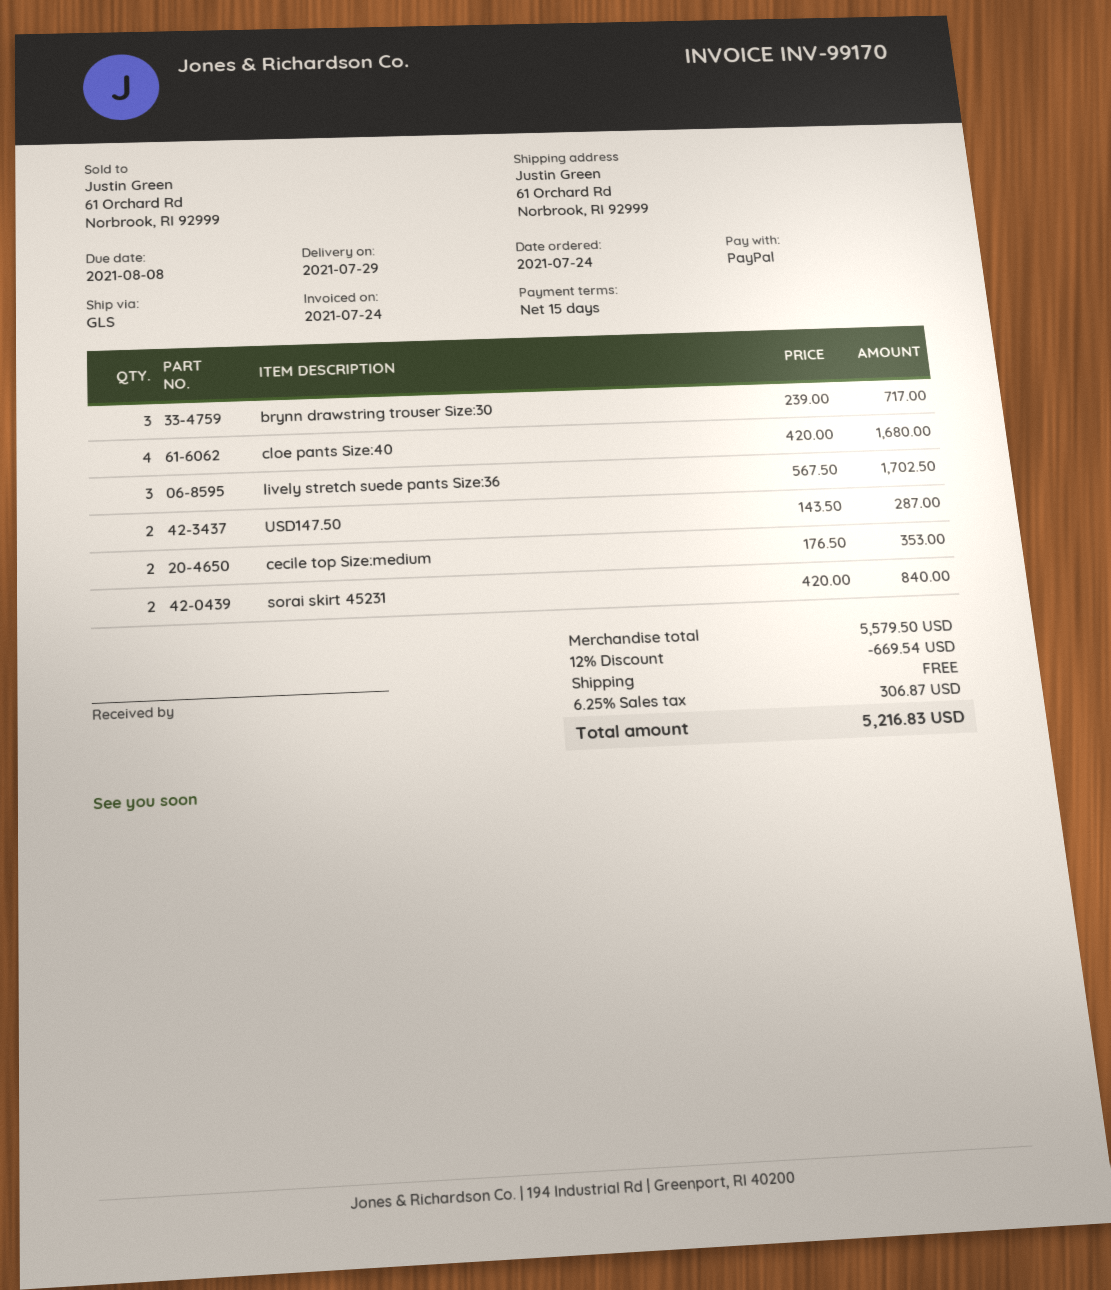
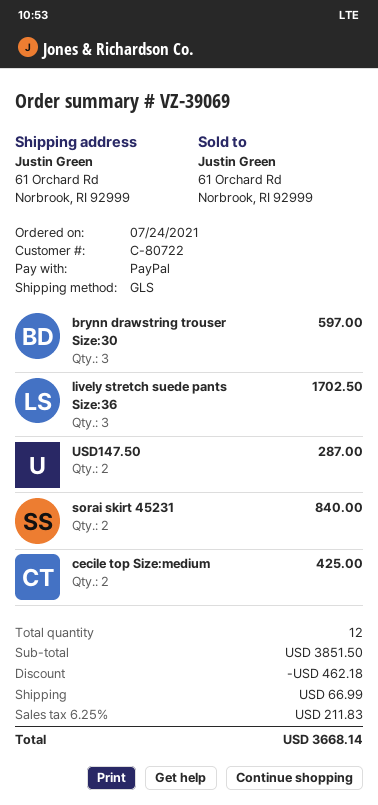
brynn drawstring trouser Size:30: 3 for 717.00 -> 3 for 597.00
cloe pants Size:40: 4 for 1680.00 -> none
cecile top Size:medium: 2 for 353.00 -> 2 for 425.00
subtotal: 5579.50 -> 3851.50
discount: 669.54 -> 462.18
shipping: 0.00 -> 66.99
tax: 6.25% = 306.87 -> 6.25% = 211.83
total: 5216.83 -> 3668.14

